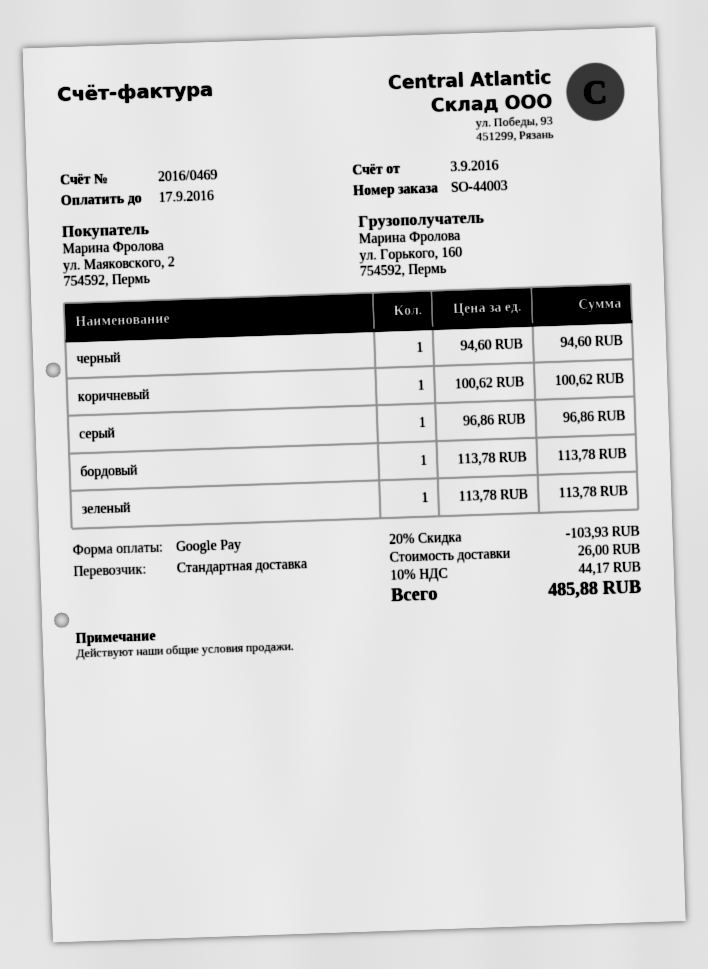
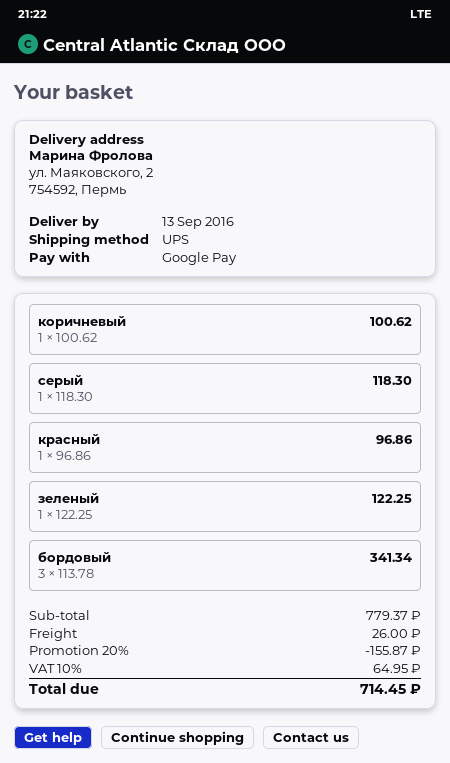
shipping method: standard -> UPS
ship to: ул. Горького, 160, 754592, Пермь -> ул. Маяковского, 2, 754592, Пермь
черный: 1 x 94.60 = 94.60 -> none
серый: 1 x 96.86 = 96.86 -> 1 x 118.30 = 118.30
бордовый: 1 x 113.78 = 113.78 -> 3 x 113.78 = 341.34
зеленый: 1 x 113.78 = 113.78 -> 1 x 122.25 = 122.25
красный: none -> 1 x 96.86 = 96.86
discount: 20% = 103.93 -> 20% = 155.87
tax: 10% = 44.17 -> 10% = 64.95
total: 485.88 -> 714.45

